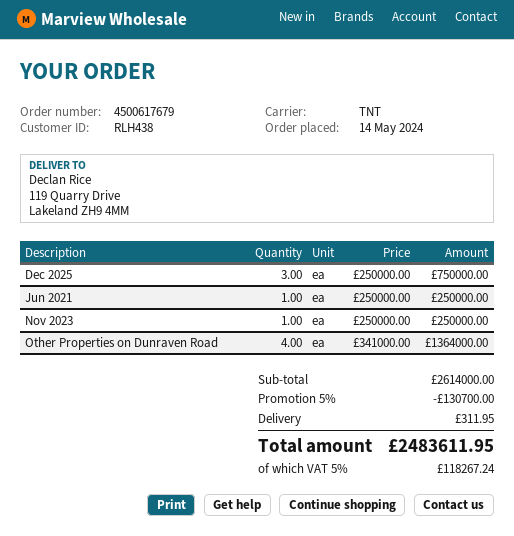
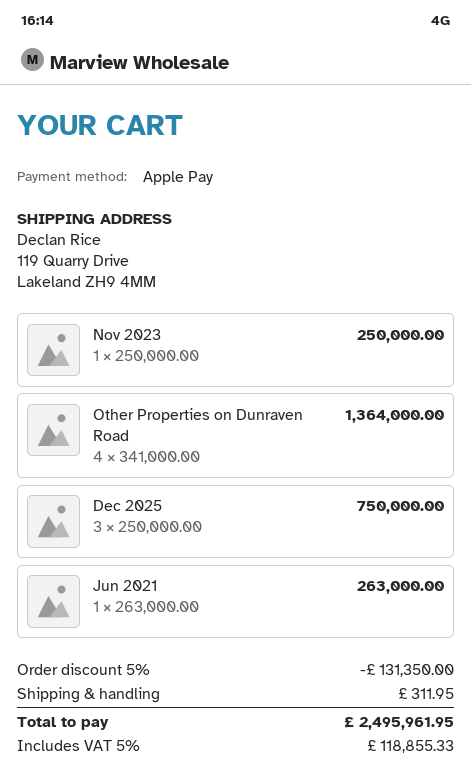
Jun 2021: 1 x 250000.00 = 250000.00 -> 1 x 263000.00 = 263000.00
discount: 5% = 130700.00 -> 5% = 131350.00
tax: 5% = 118267.24 -> 5% = 118855.33
total: 2483611.95 -> 2495961.95

